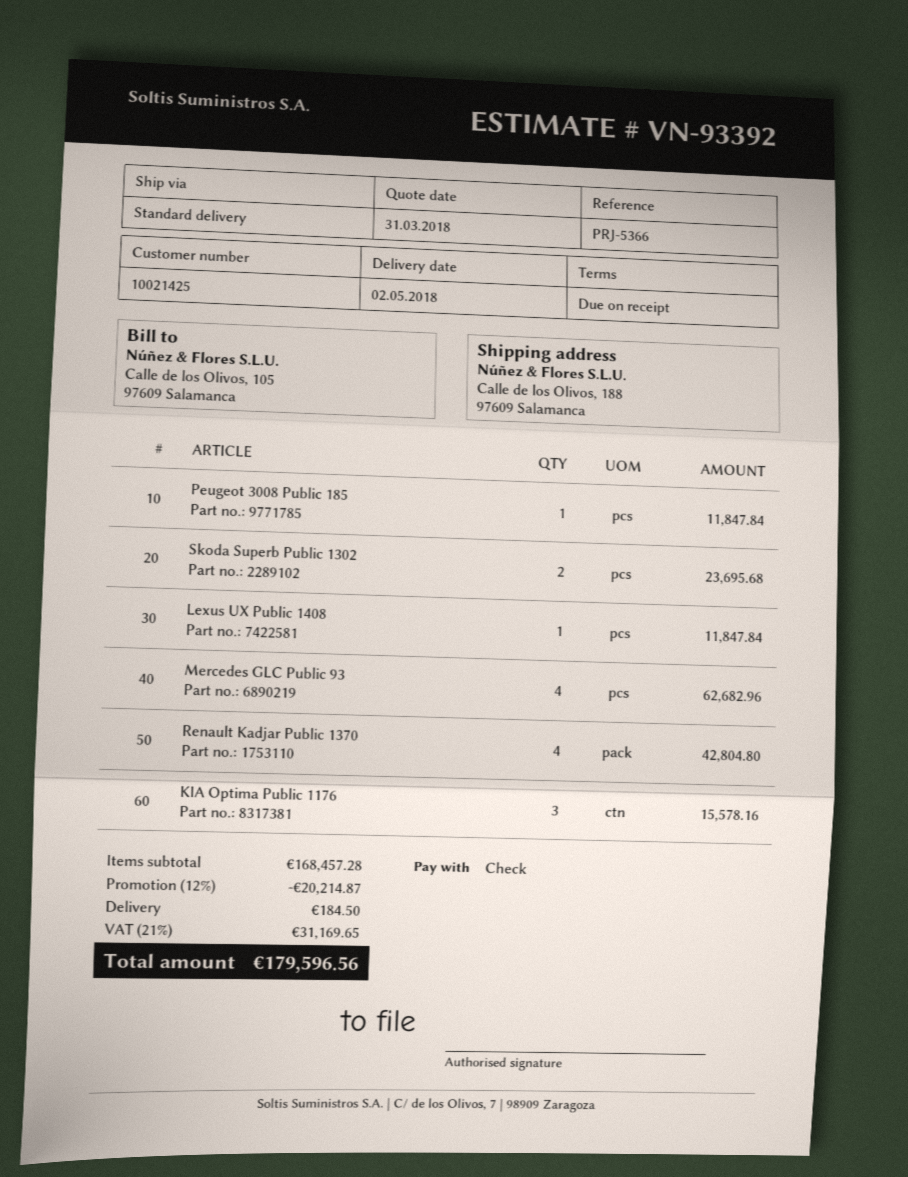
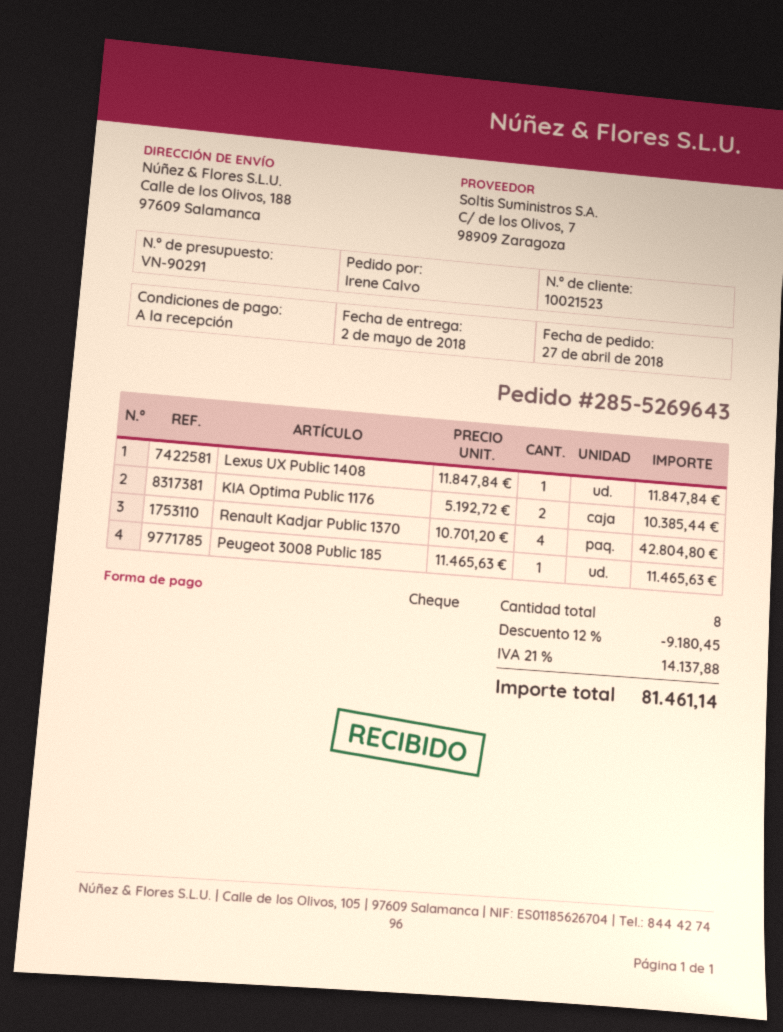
quote number: VN-93392 -> VN-90291
customer number: 10021425 -> 10021523
Peugeot 3008 Public 185: 1 for 11847.84 -> 1 for 11465.63
Skoda Superb Public 1302: 2 for 23695.68 -> none
Mercedes GLC Public 93: 4 for 62682.96 -> none
KIA Optima Public 1176: 3 for 15578.16 -> 2 for 10385.44
discount: 12% = 20214.87 -> 12% = 9180.45
shipping: 184.50 -> none
tax: 21% = 31169.65 -> 21% = 14137.88
total: 179596.56 -> 81461.14

